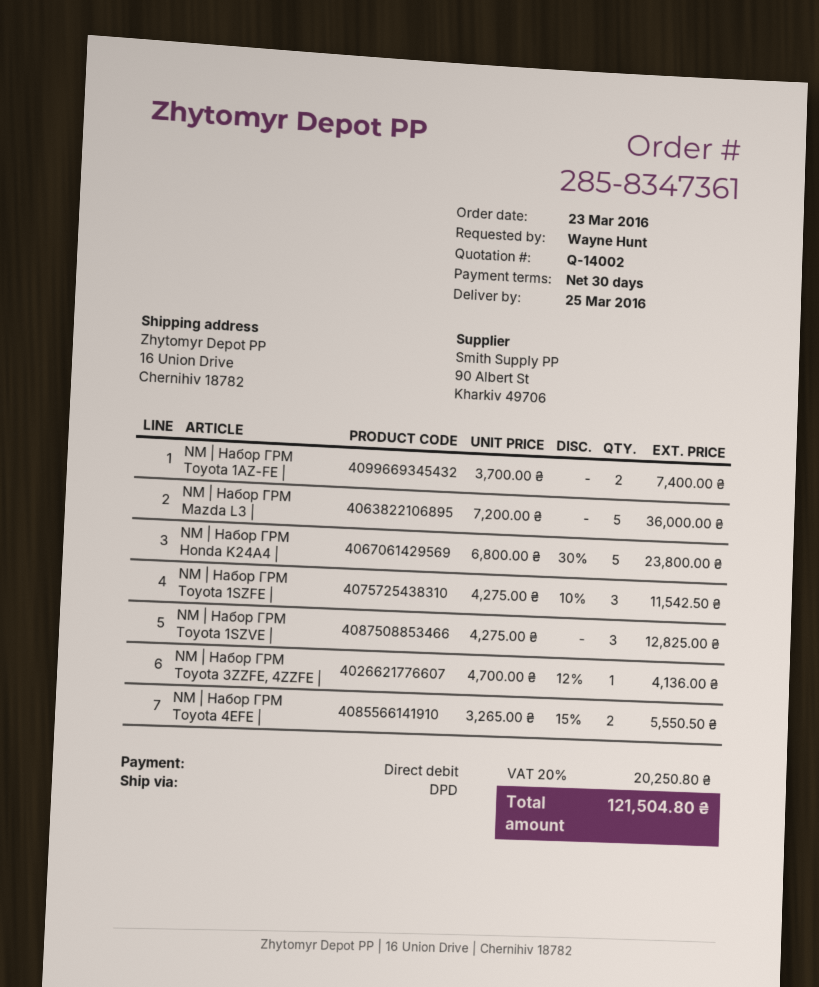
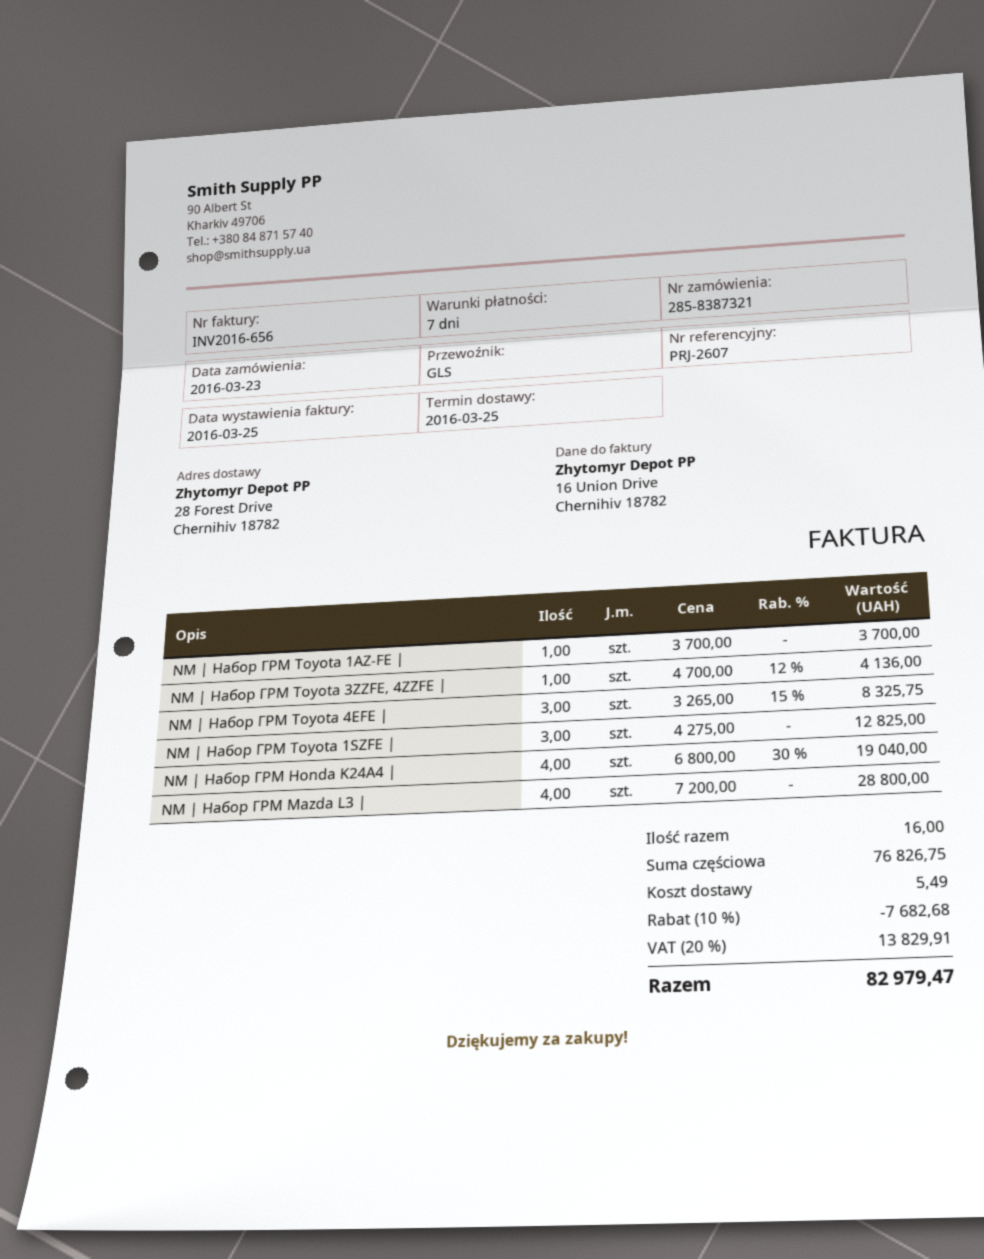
order number: 285-8347361 -> 285-8387321
payment terms: 30 days -> 7 days
shipping method: DPD -> GLS
ship to: 16 Union Drive, Chernihiv 18782 -> 28 Forest Drive, Chernihiv 18782
NM | Набор ГРМ Toyota 1AZ-FE |: 2 x 3700.00 = 7400.00 -> 1 x 3700.00 = 3700.00
NM | Набор ГРМ Mazda L3 |: 5 x 7200.00 = 36000.00 -> 4 x 7200.00 = 28800.00
NM | Набор ГРМ Honda K24A4 |: 5 x 6800.00 - 30% = 23800.00 -> 4 x 6800.00 - 30% = 19040.00
NM | Набор ГРМ Toyota 1SZFE |: 3 x 4275.00 - 10% = 11542.50 -> 3 x 4275.00 = 12825.00
NM | Набор ГРМ Toyota 1SZVE |: 3 x 4275.00 = 12825.00 -> none
NM | Набор ГРМ Toyota 4EFE |: 2 x 3265.00 - 15% = 5550.50 -> 3 x 3265.00 - 15% = 8325.75
discount: none -> 10% = 7682.68
shipping: none -> 5.49
tax: 20% = 20250.80 -> 20% = 13829.91
total: 121504.80 -> 82979.47

